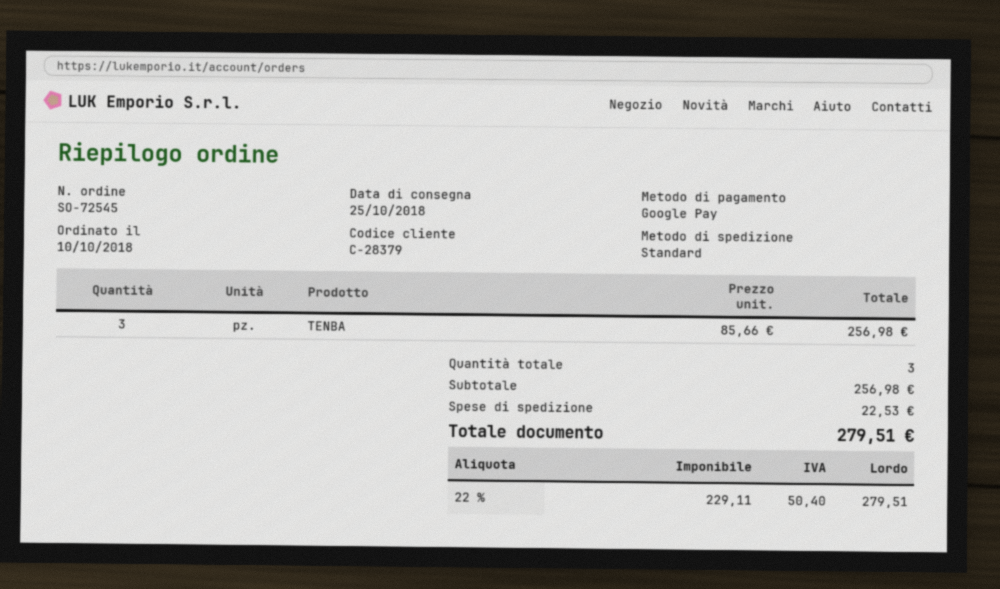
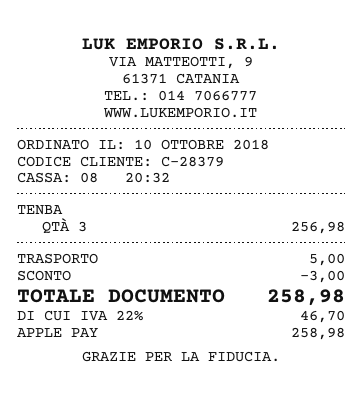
payment method: Google Pay -> Apple Pay
discount: none -> 3.00
shipping: 22.53 -> 5.00
tax: 22% = 50.40 -> 22% = 46.70
total: 279.51 -> 258.98

